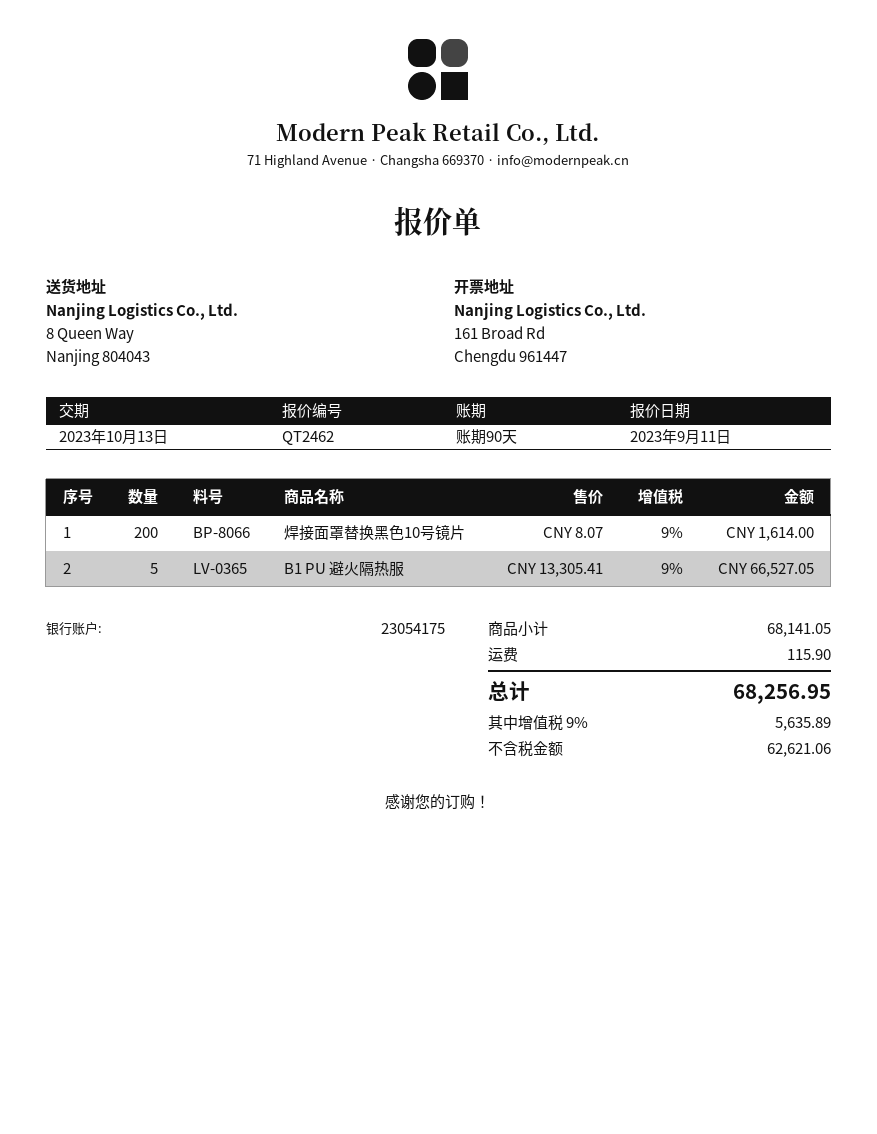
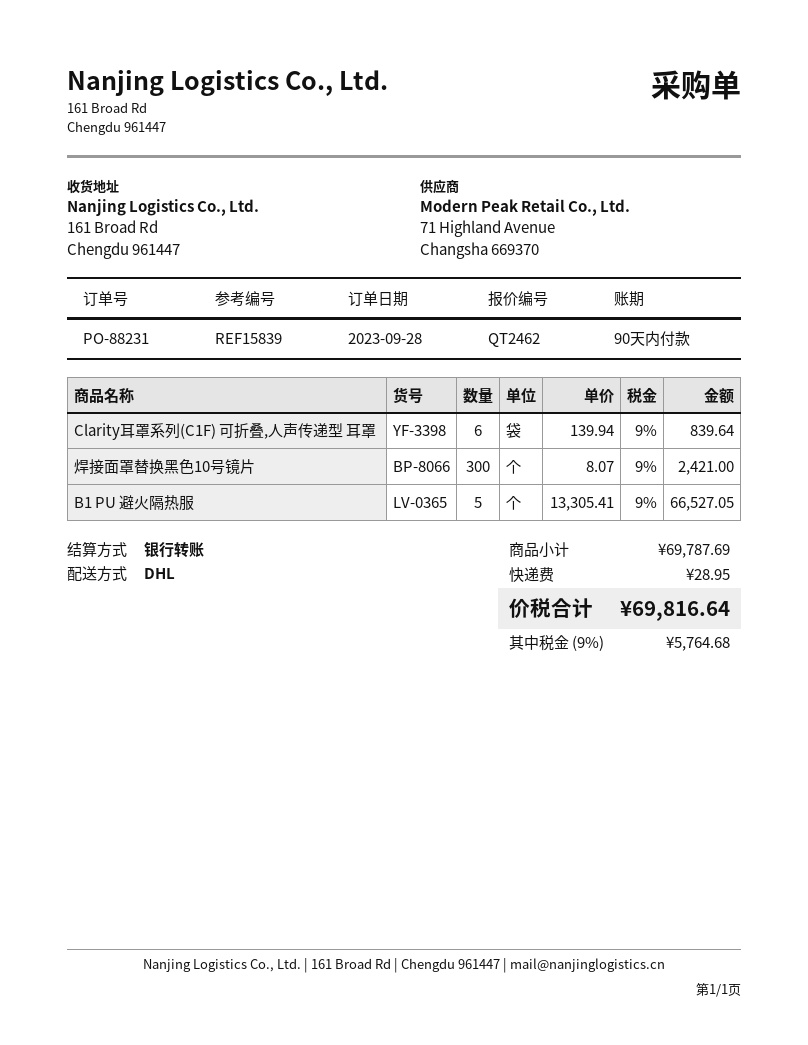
ship to: 8 Queen Way, Nanjing 804043 -> 161 Broad Rd, Chengdu 961447
焊接面罩替换黑色10号镜片: 200 x 8.07 = 1614.00 -> 300 x 8.07 = 2421.00
Clarity耳罩系列(C1F) 可折叠,人声传递型 耳罩: none -> 6 x 139.94 = 839.64
subtotal: 68141.05 -> 69787.69
shipping: 115.90 -> 28.95
tax: 9% = 5635.89 -> 9% = 5764.68
total: 68256.95 -> 69816.64

